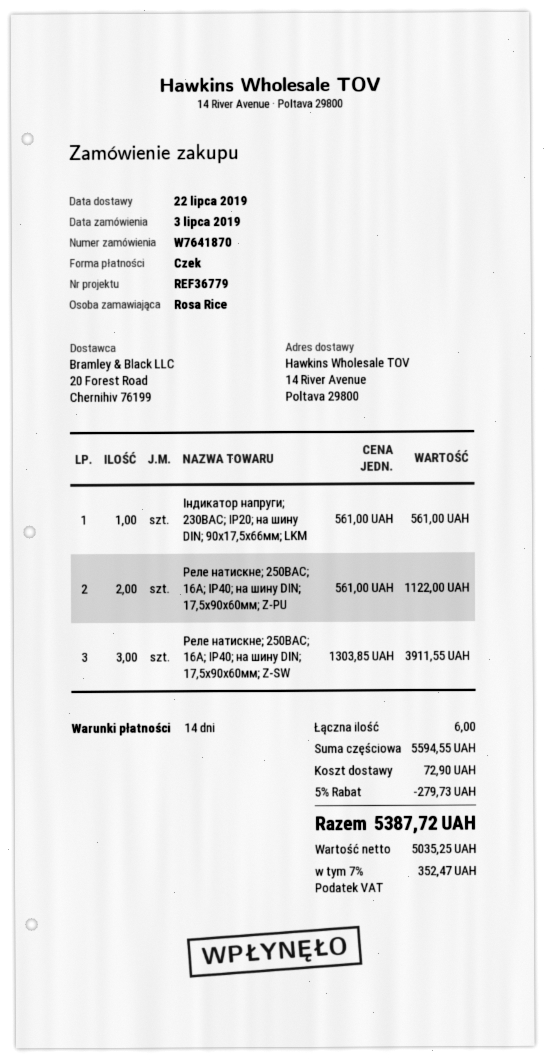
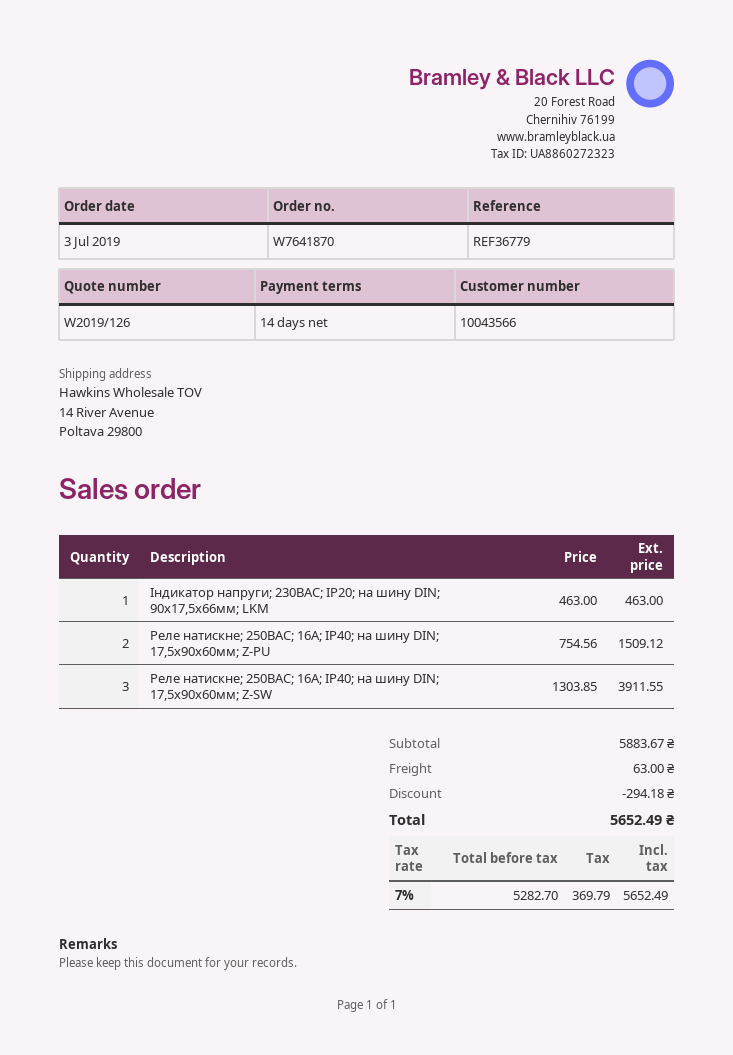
Індикатор напруги; 230ВAC; IP20; на шину DIN; 90x17,5x66мм; LKM: 1 x 561.00 = 561.00 -> 1 x 463.00 = 463.00
Реле натискне; 250ВAC; 16А; IP40; на шину DIN; 17,5x90x60мм; Z-PU: 2 x 561.00 = 1122.00 -> 2 x 754.56 = 1509.12
subtotal: 5594.55 -> 5883.67
discount: 279.73 -> 294.18
shipping: 72.90 -> 63.00
net: 5035.25 -> 5282.70
tax: 7% = 352.47 -> 7% = 369.79
total: 5387.72 -> 5652.49

